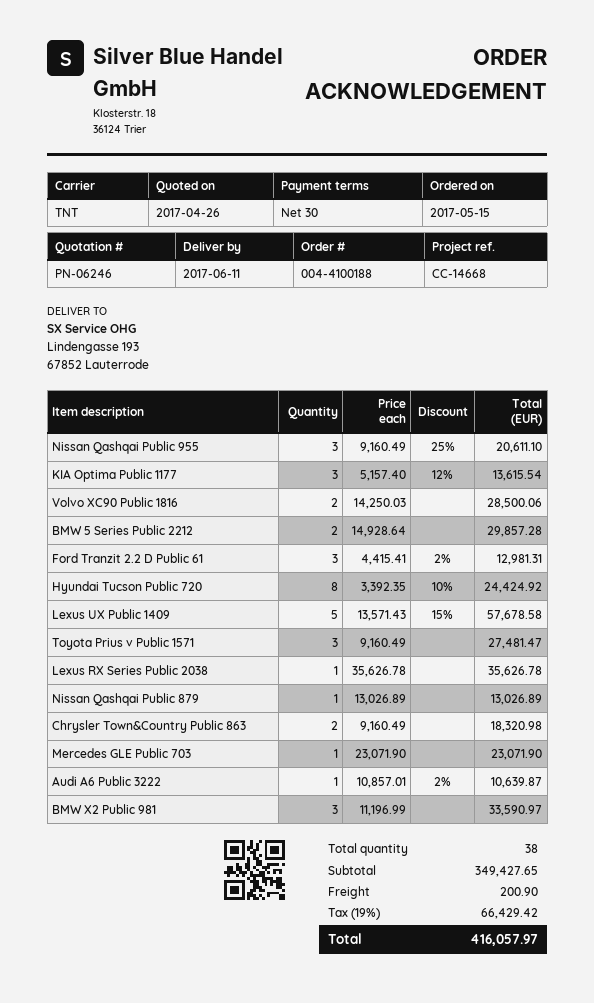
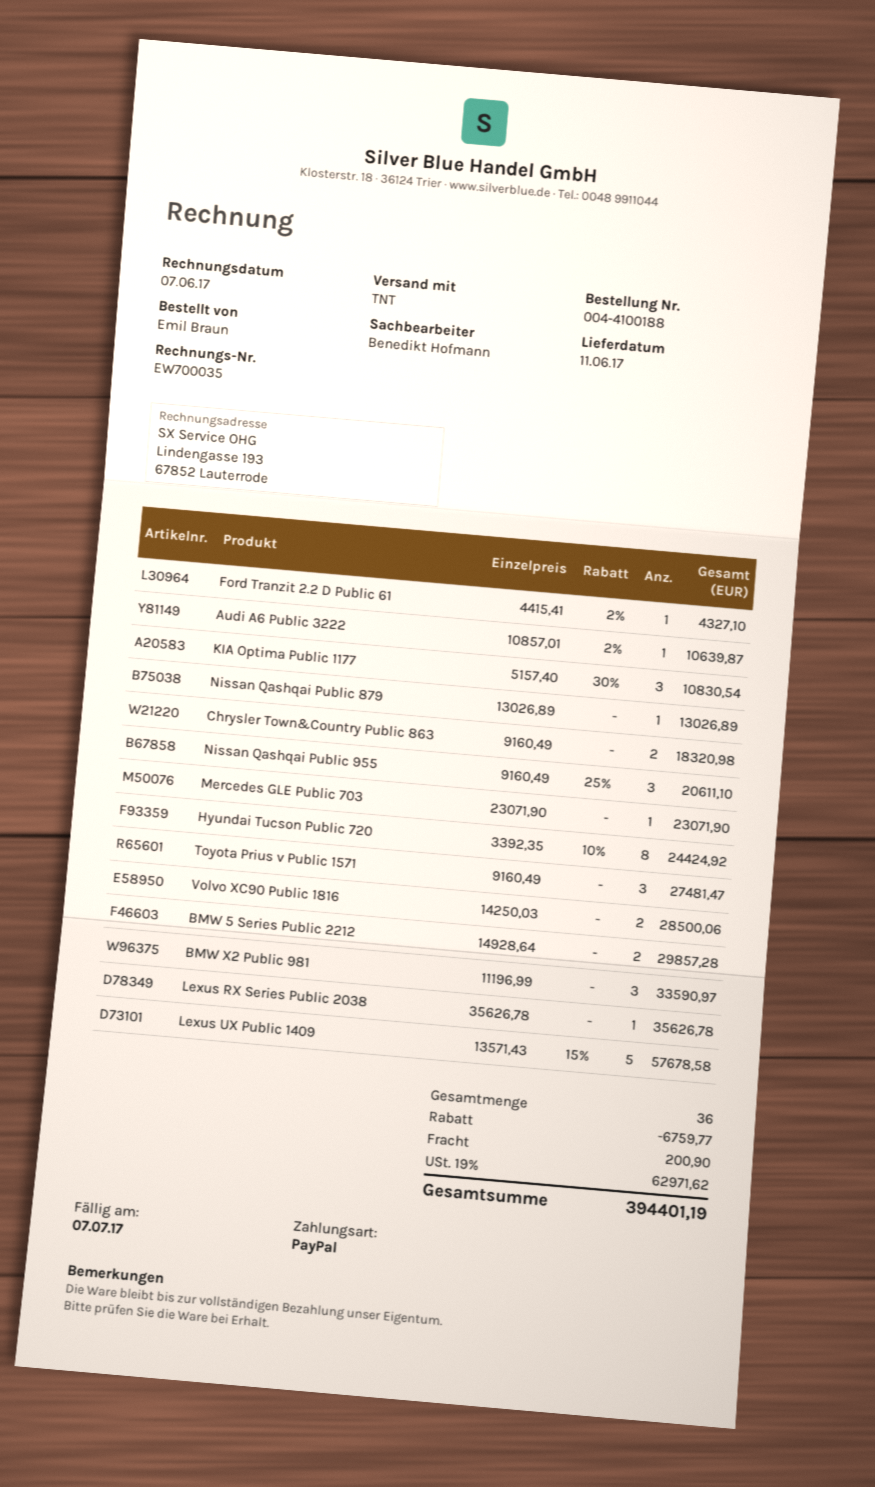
KIA Optima Public 1177: 3 x 5157.40 - 12% = 13615.54 -> 3 x 5157.40 - 30% = 10830.54
Ford Tranzit 2.2 D Public 61: 3 x 4415.41 - 2% = 12981.31 -> 1 x 4415.41 - 2% = 4327.10
total quantity: 38 -> 36
discount: none -> 6759.77
tax: 19% = 66429.42 -> 19% = 62971.62
total: 416057.97 -> 394401.19

